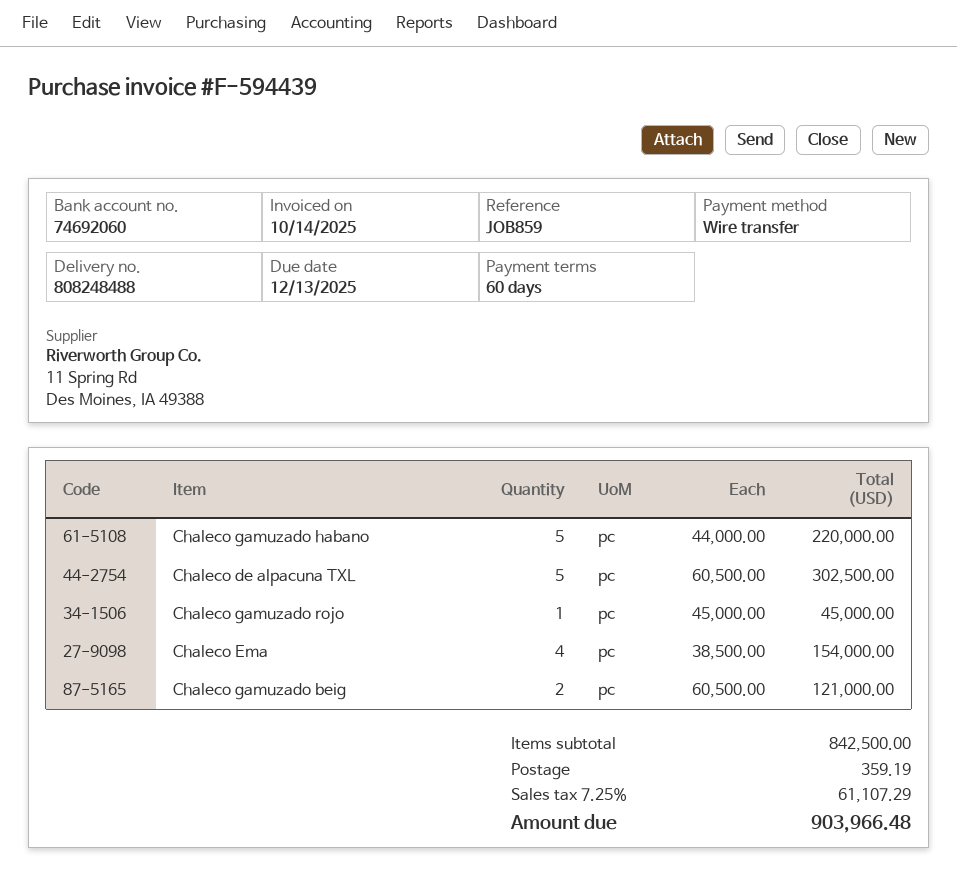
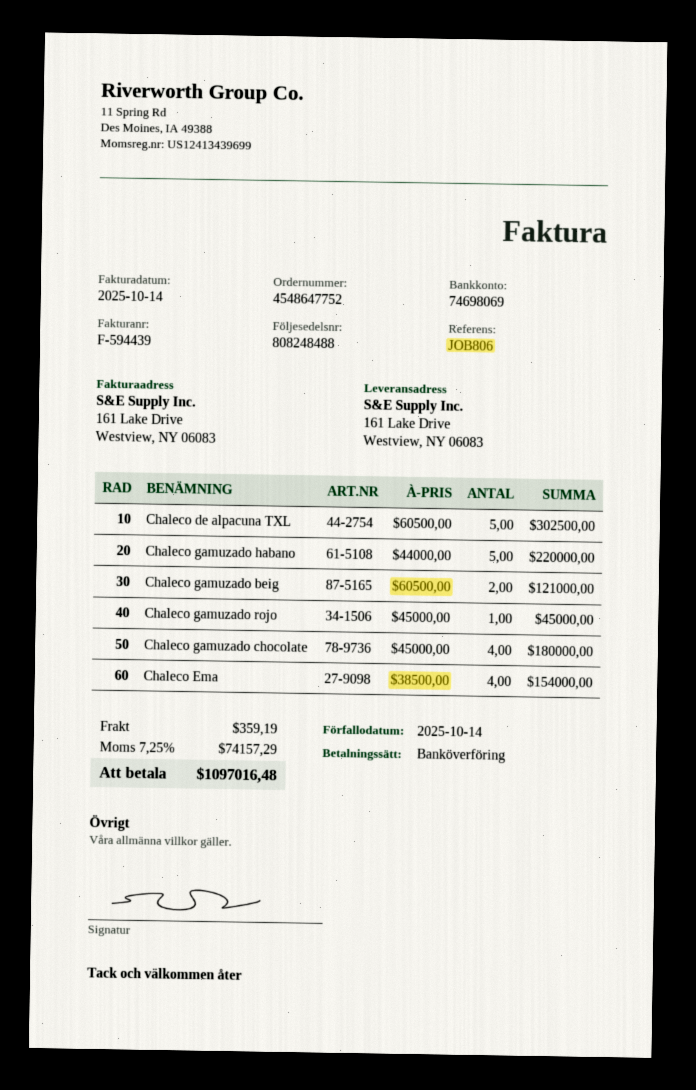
due date: 2025-12-13 -> 2025-10-14
reference: JOB859 -> JOB806
bank account: 74692060 -> 74698069
Chaleco gamuzado chocolate: none -> 4 x 45000.00 = 180000.00
tax: 7.25% = 61107.29 -> 7.25% = 74157.29
total: 903966.48 -> 1097016.48

